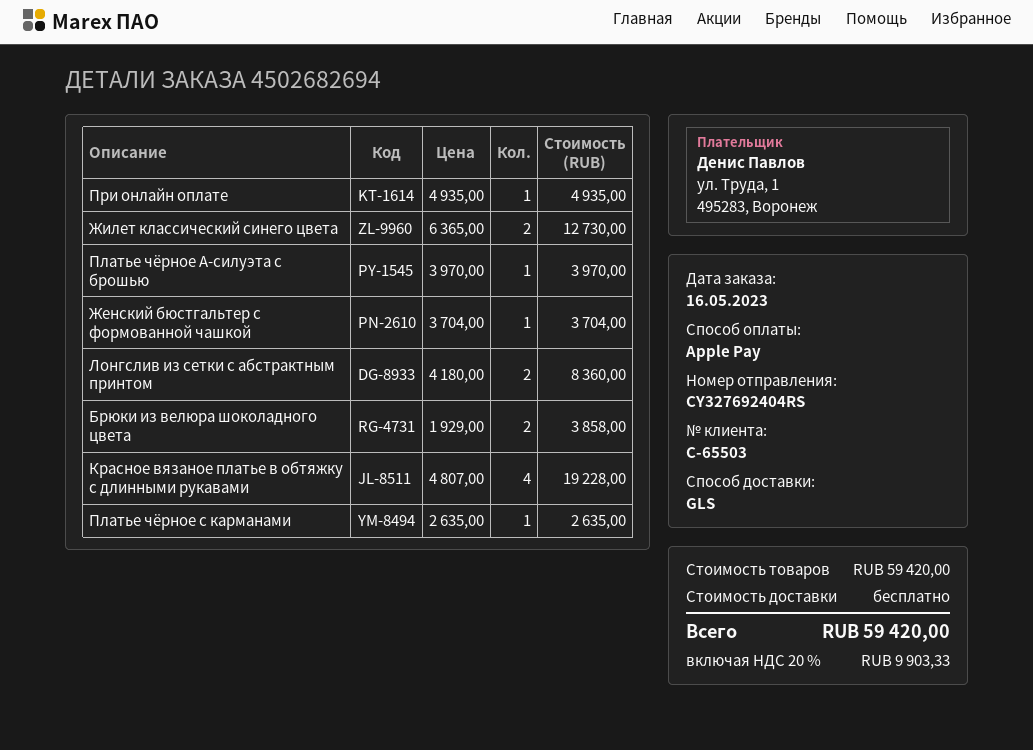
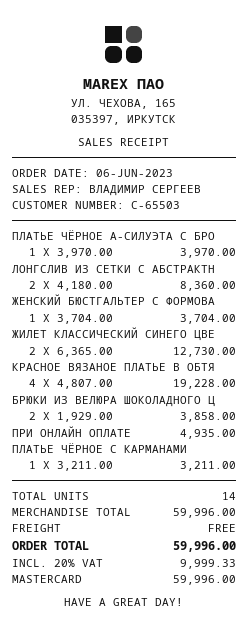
order date: 2023-05-16 -> 2023-06-06
payment method: Apple Pay -> Mastercard
Платье чёрное с карманами: 1 x 2635.00 = 2635.00 -> 1 x 3211.00 = 3211.00
subtotal: 59420.00 -> 59996.00
tax: 20% = 9903.33 -> 20% = 9999.33
total: 59420.00 -> 59996.00

